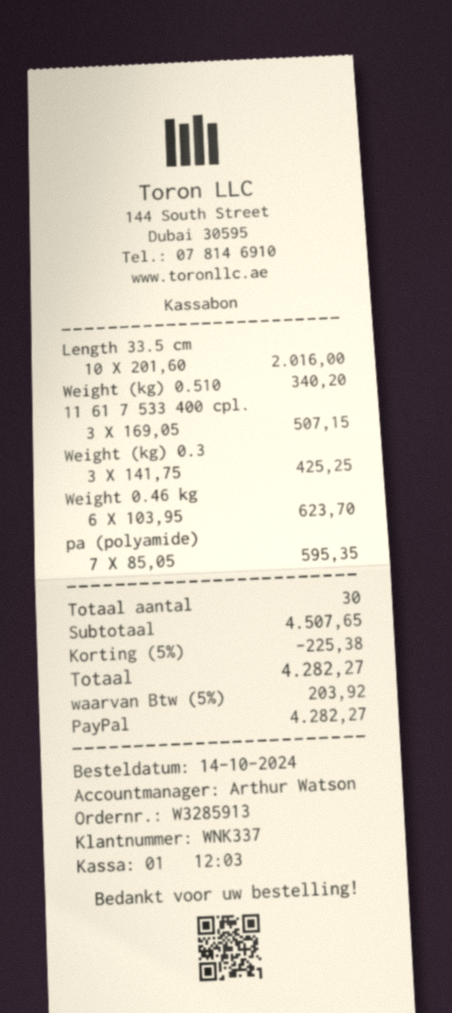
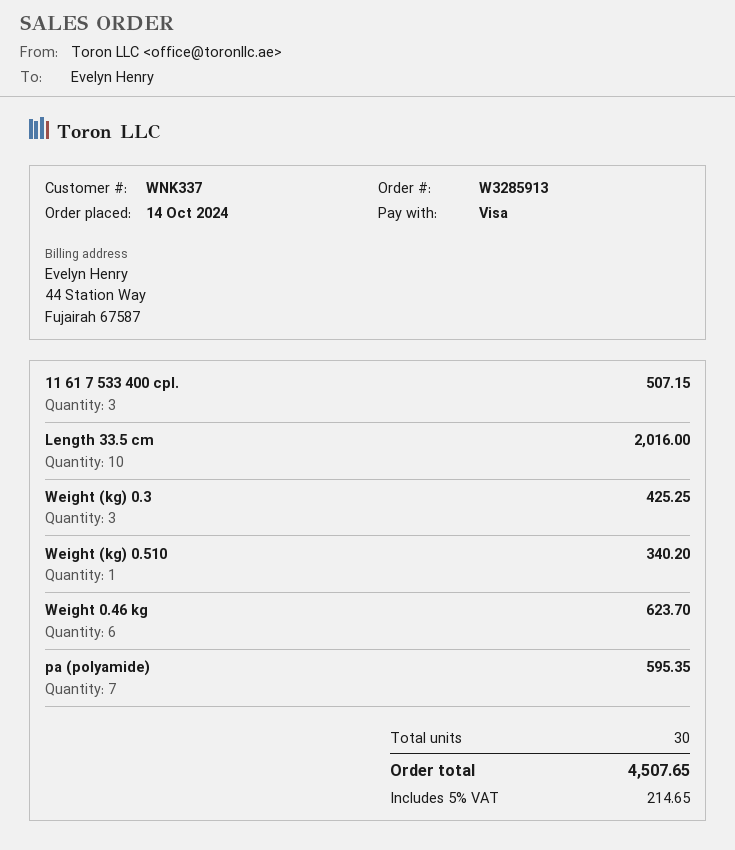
payment method: PayPal -> Visa
discount: 5% = 225.38 -> none
tax: 5% = 203.92 -> 5% = 214.65
total: 4282.27 -> 4507.65

